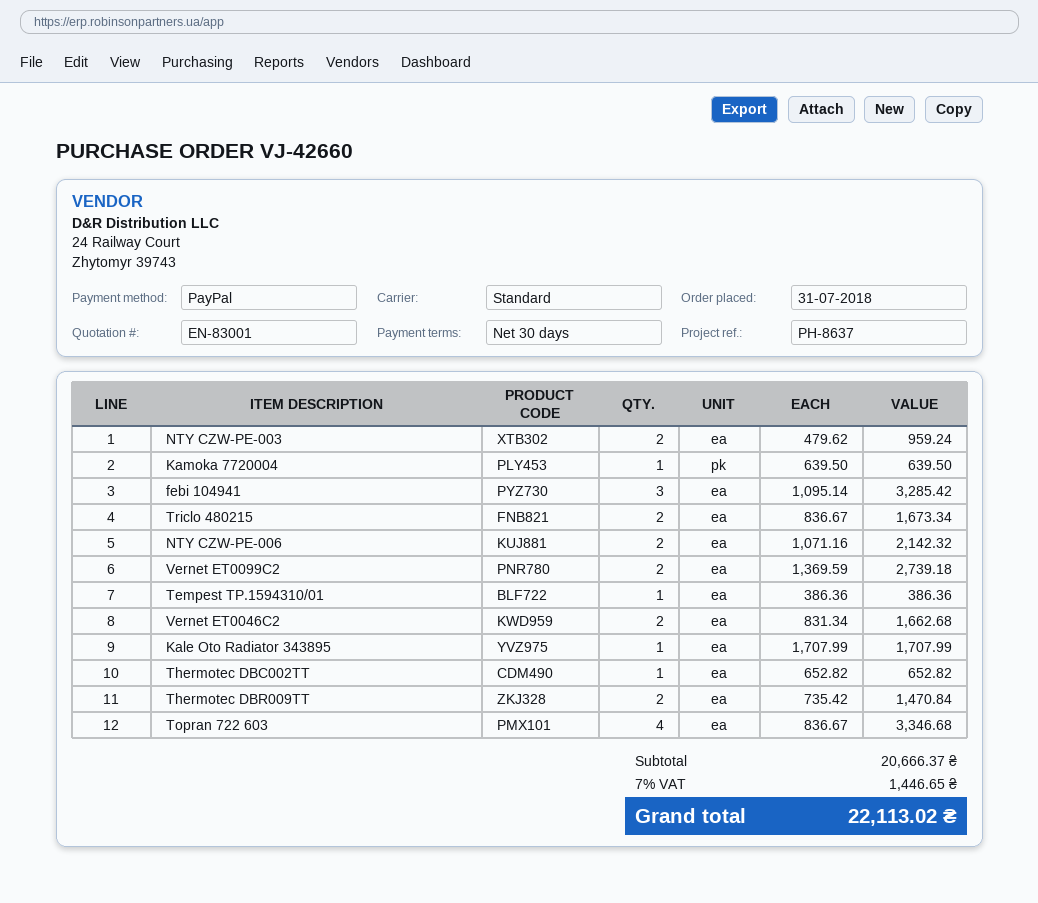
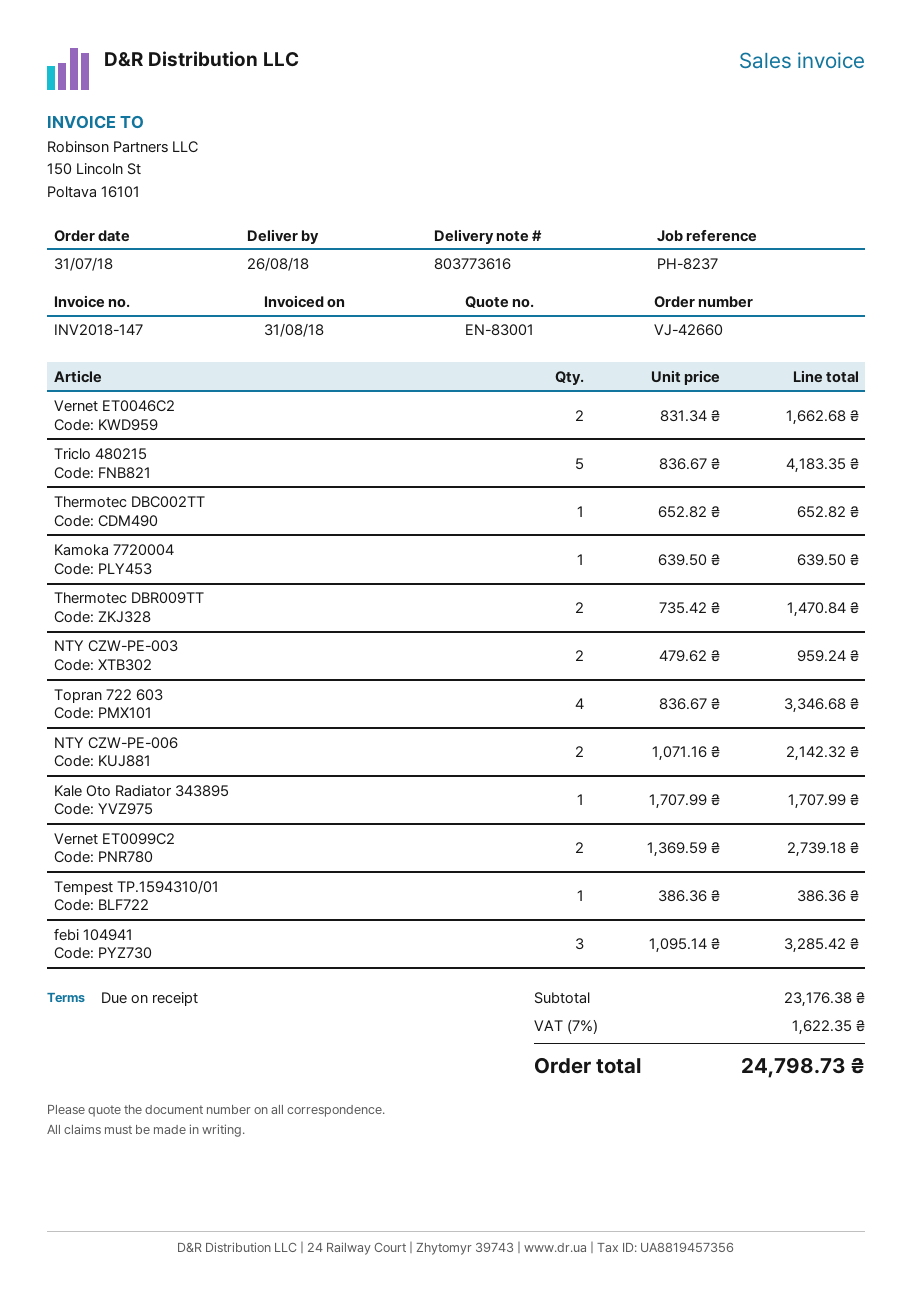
payment terms: 30 days -> on receipt
reference: PH-8637 -> PH-8237
Triclo 480215: 2 x 836.67 = 1673.34 -> 5 x 836.67 = 4183.35
subtotal: 20666.37 -> 23176.38
tax: 7% = 1446.65 -> 7% = 1622.35
total: 22113.02 -> 24798.73

